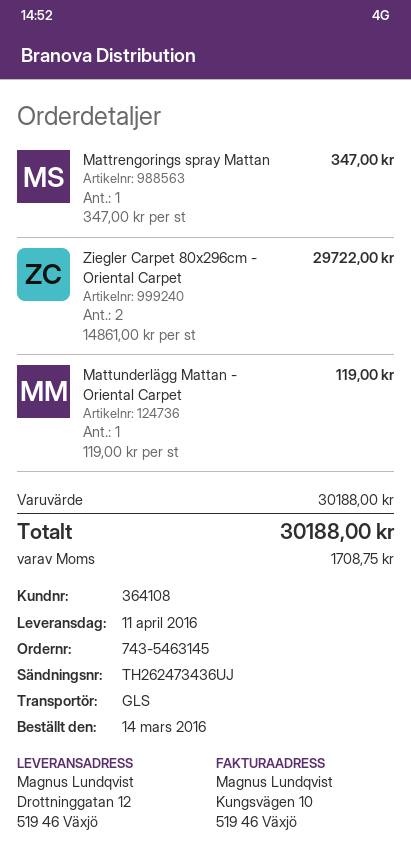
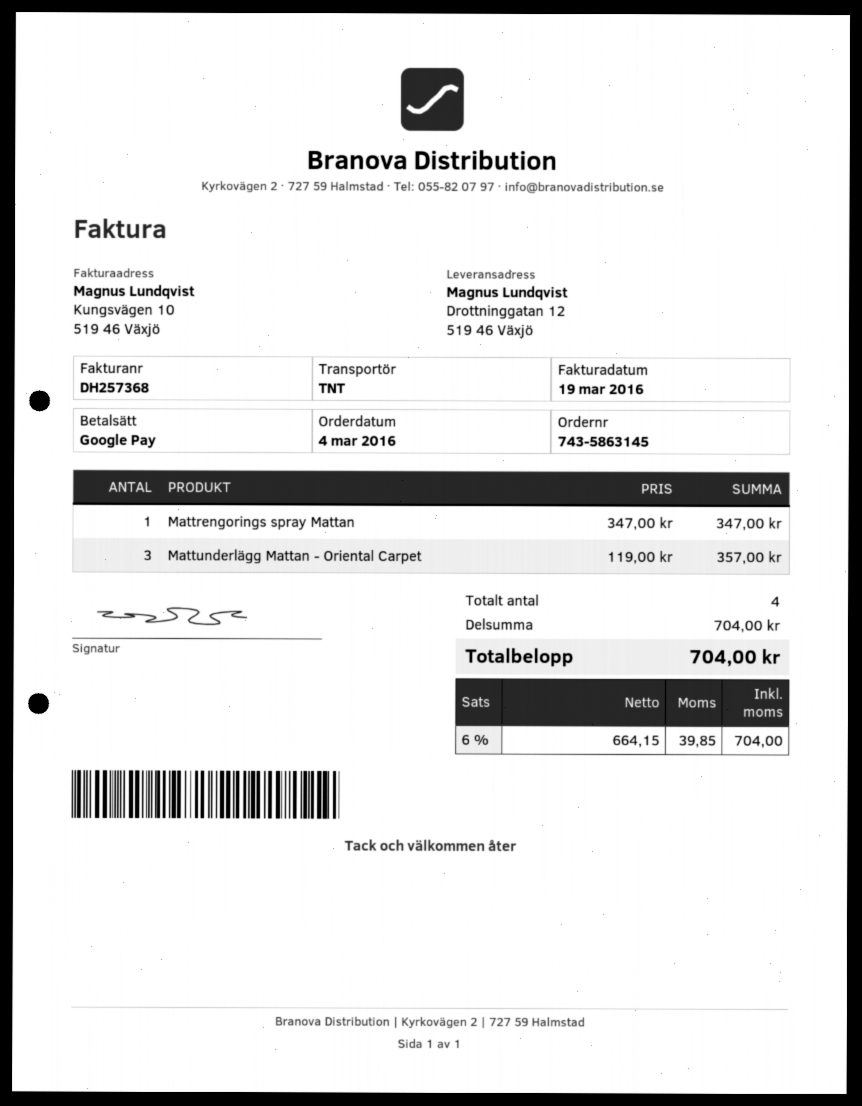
order number: 743-5463145 -> 743-5863145
order date: 2016-03-14 -> 2016-03-04
shipping method: GLS -> TNT
Ziegler Carpet 80x296cm - Oriental Carpet: 2 x 14861.00 = 29722.00 -> none
Mattunderlägg Mattan - Oriental Carpet: 1 x 119.00 = 119.00 -> 3 x 119.00 = 357.00
subtotal: 30188.00 -> 704.00
tax: 1708.75 -> 39.85
total: 30188.00 -> 704.00

